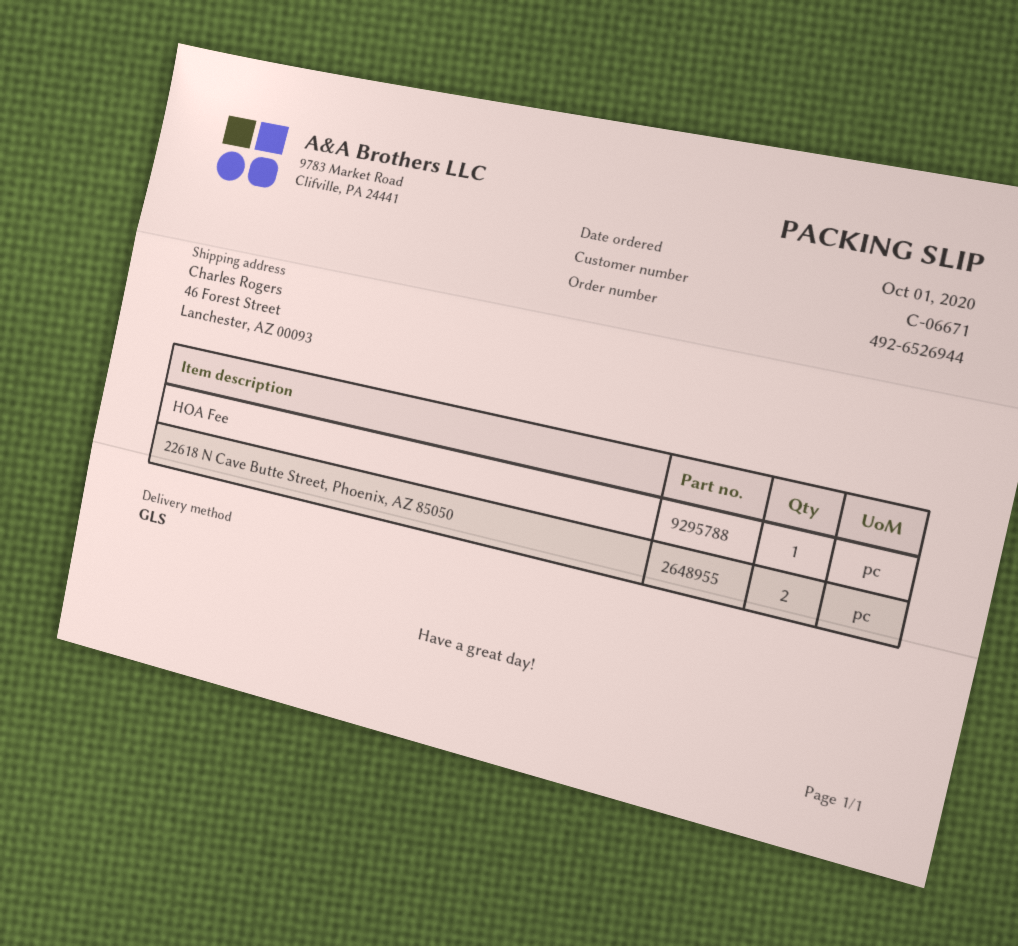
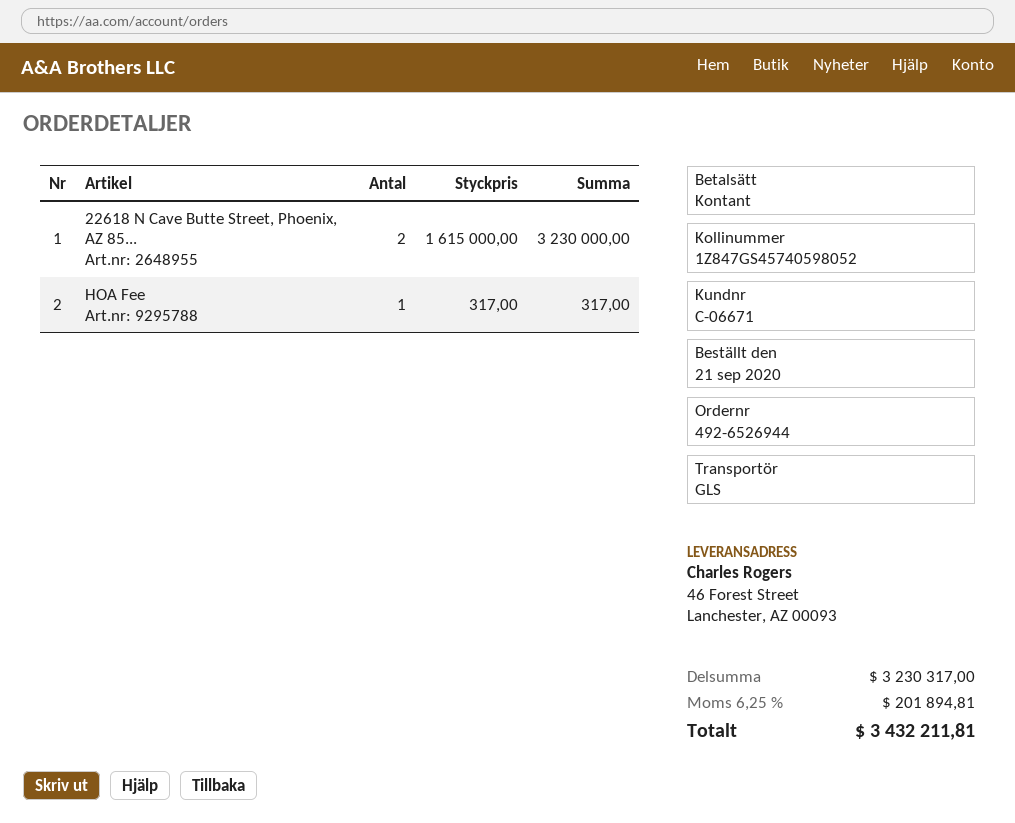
order date: 2020-10-01 -> 2020-09-21

